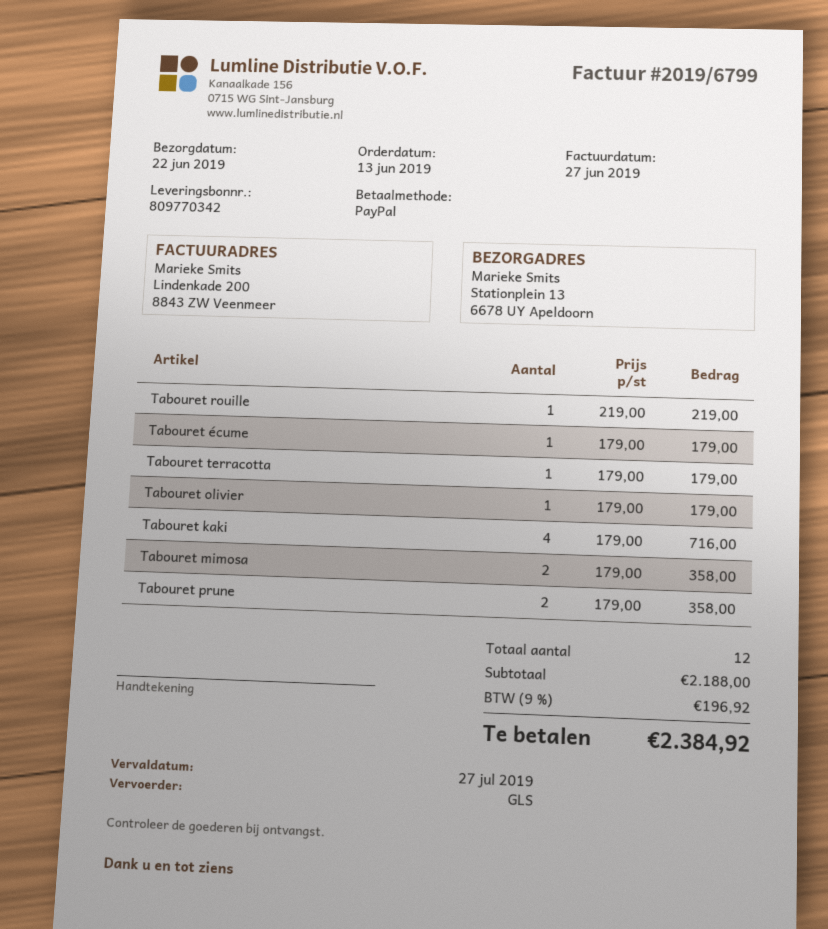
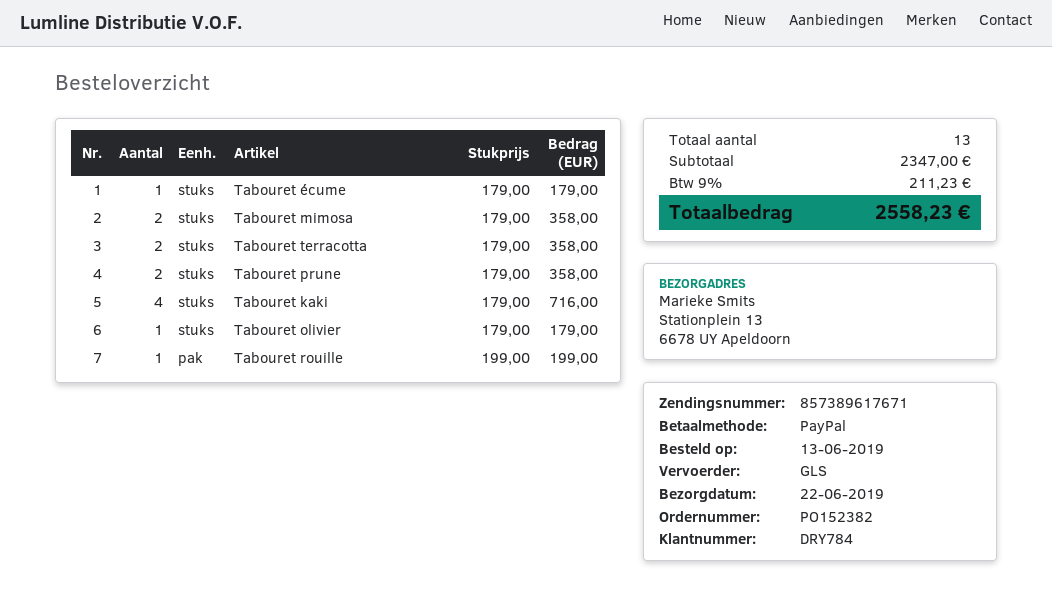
Tabouret rouille: 1 x 219.00 = 219.00 -> 1 x 199.00 = 199.00
Tabouret terracotta: 1 x 179.00 = 179.00 -> 2 x 179.00 = 358.00
total quantity: 12 -> 13
subtotal: 2188.00 -> 2347.00
tax: 9% = 196.92 -> 9% = 211.23
total: 2384.92 -> 2558.23

